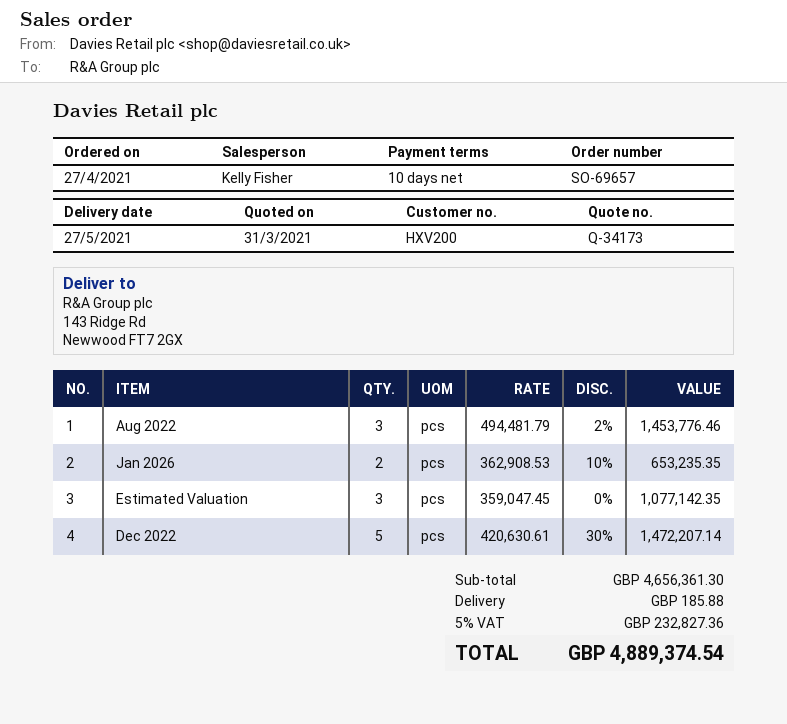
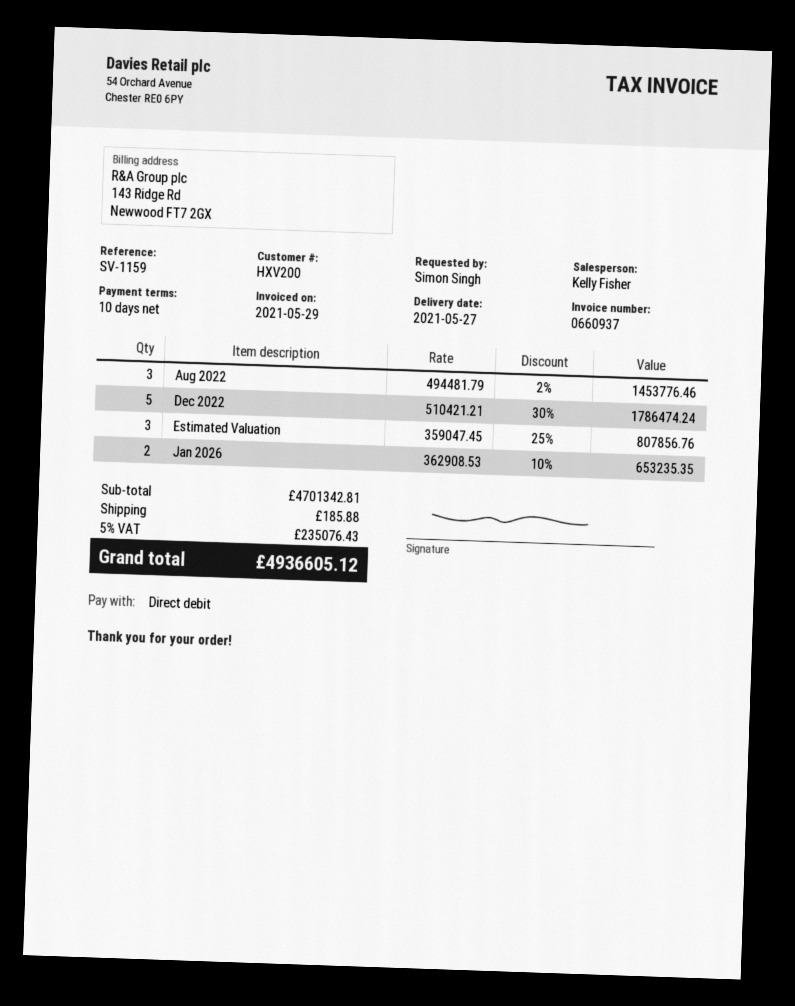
Estimated Valuation: 3 x 359047.45 = 1077142.35 -> 3 x 359047.45 - 25% = 807856.76
Dec 2022: 5 x 420630.61 - 30% = 1472207.14 -> 5 x 510421.21 - 30% = 1786474.24
subtotal: 4656361.30 -> 4701342.81
tax: 5% = 232827.36 -> 5% = 235076.43
total: 4889374.54 -> 4936605.12

